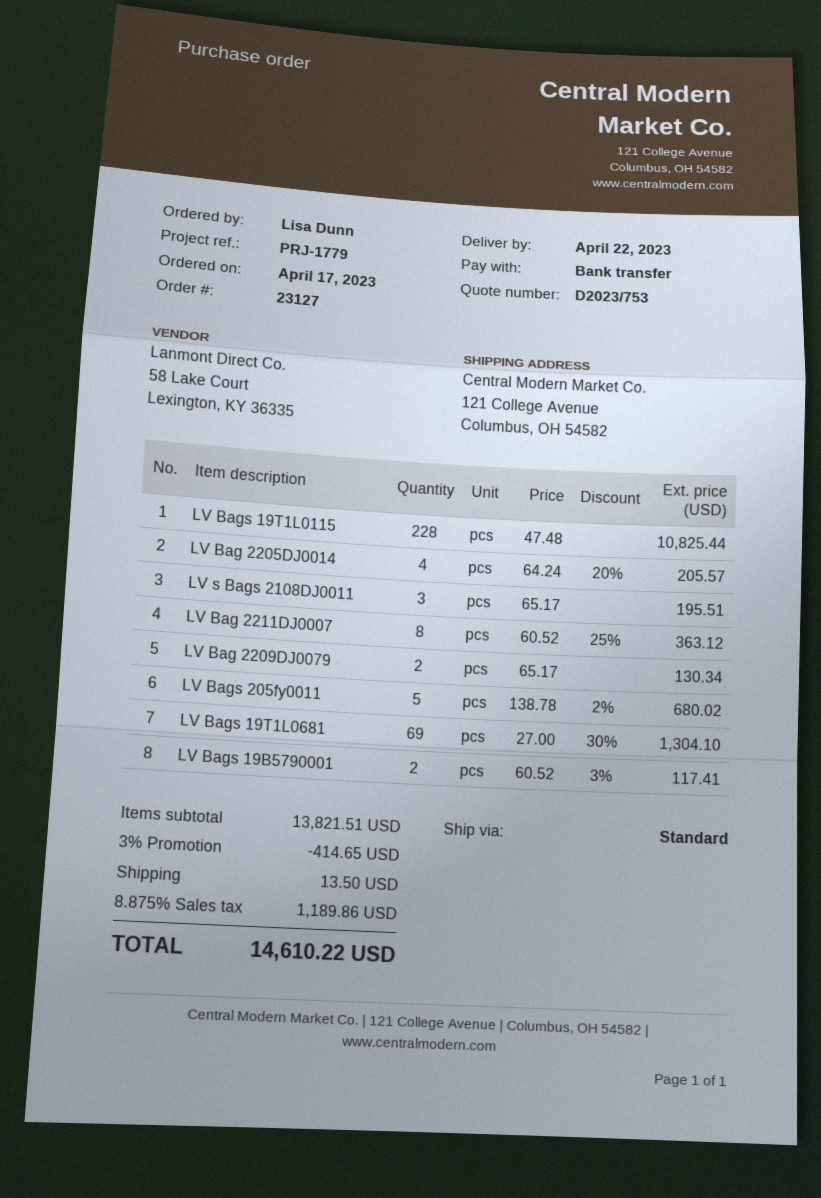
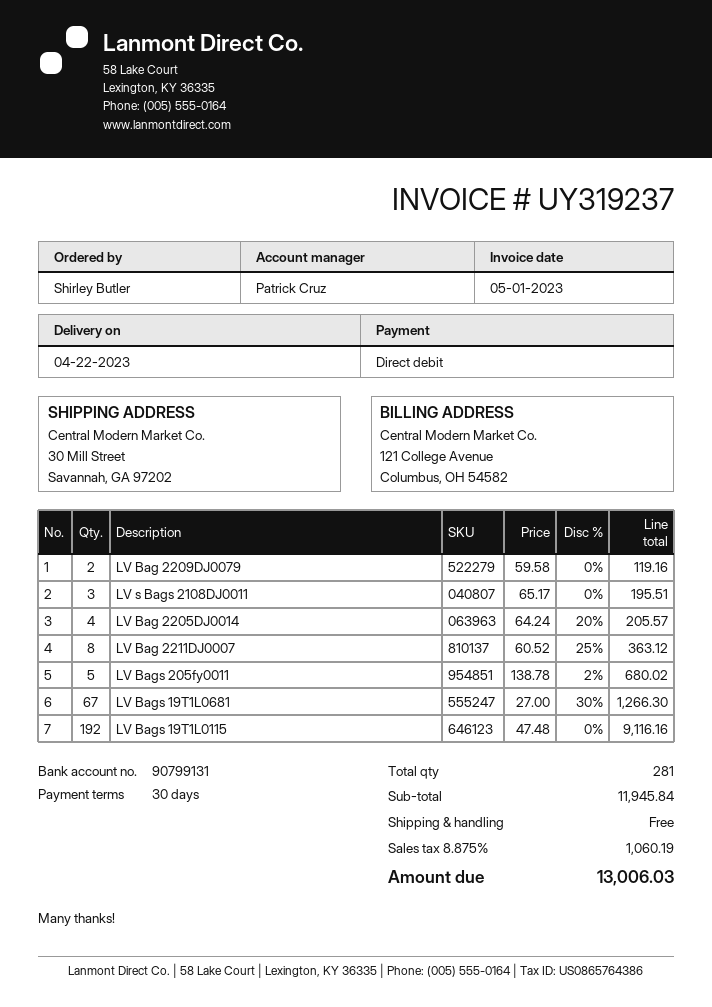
ordered by: Lisa Dunn -> Shirley Butler
payment method: bank transfer -> direct debit
ship to: 121 College Avenue, Columbus, OH 54582 -> 30 Mill Street, Savannah, GA 97202
LV Bags 19T1L0115: 228 x 47.48 = 10825.44 -> 192 x 47.48 = 9116.16
LV Bag 2209DJ0079: 2 x 65.17 = 130.34 -> 2 x 59.58 = 119.16
LV Bags 19T1L0681: 69 x 27.00 - 30% = 1304.10 -> 67 x 27.00 - 30% = 1266.30
LV Bags 19B5790001: 2 x 60.52 - 3% = 117.41 -> none
subtotal: 13821.51 -> 11945.84
discount: 3% = 414.65 -> none
shipping: 13.50 -> 0.00
tax: 8.875% = 1189.86 -> 8.875% = 1060.19
total: 14610.22 -> 13006.03

